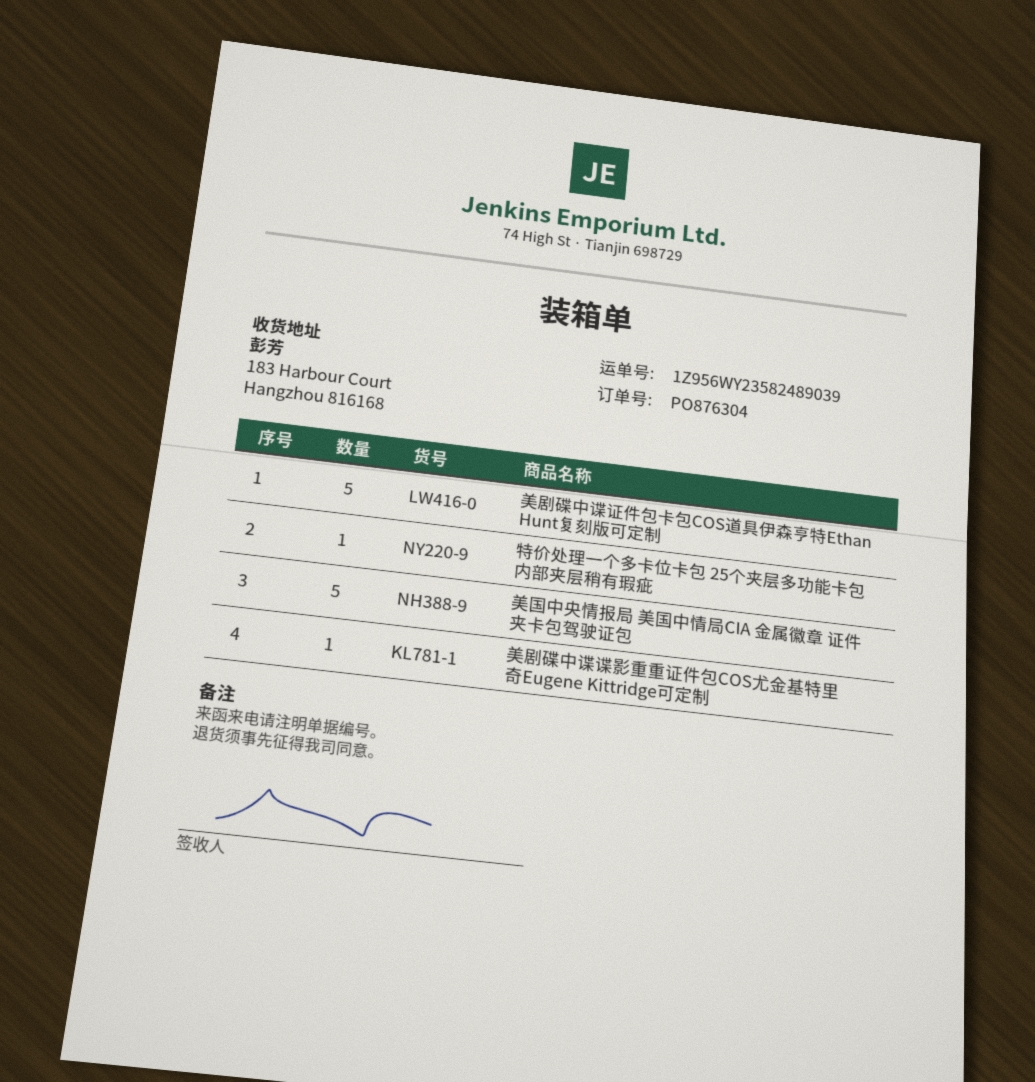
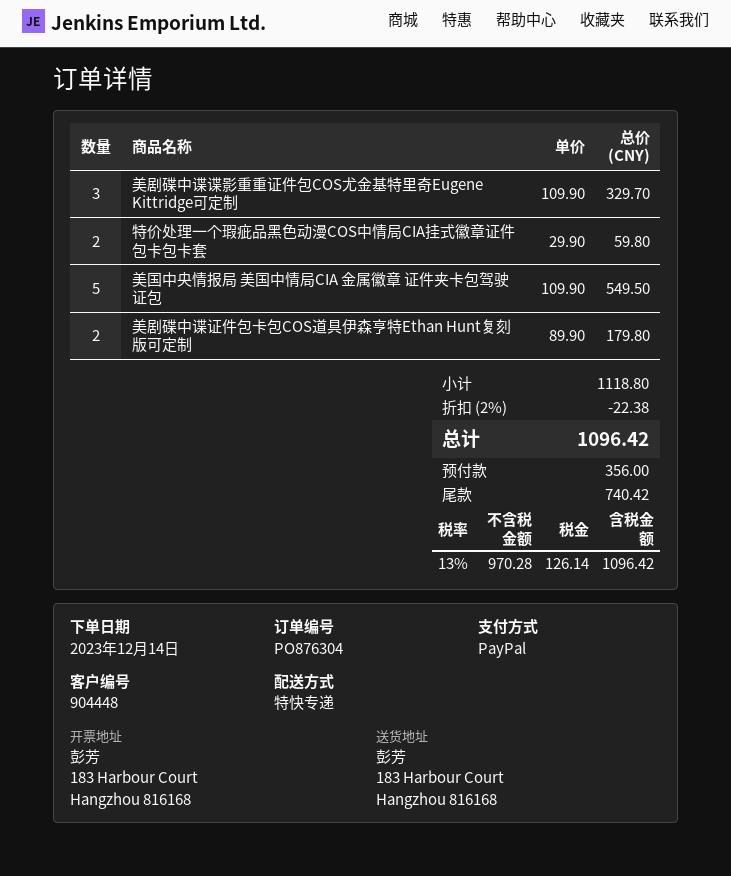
美剧碟中谍证件包卡包COS道具伊森亨特Ethan Hunt复刻版可定制: 5 -> 2
特价处理一个多卡位卡包 25个夹层多功能卡包 内部夹层稍有瑕疵: 1 -> none
美剧碟中谍谍影重重证件包COS尤金基特里奇Eugene Kittridge可定制: 1 -> 3
特价处理一个瑕疵品黑色动漫COS中情局CIA挂式徽章证件包卡包卡套: none -> 2

